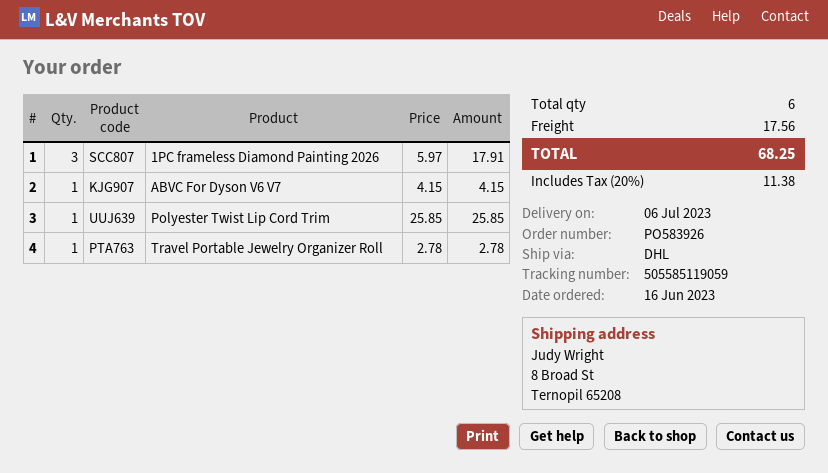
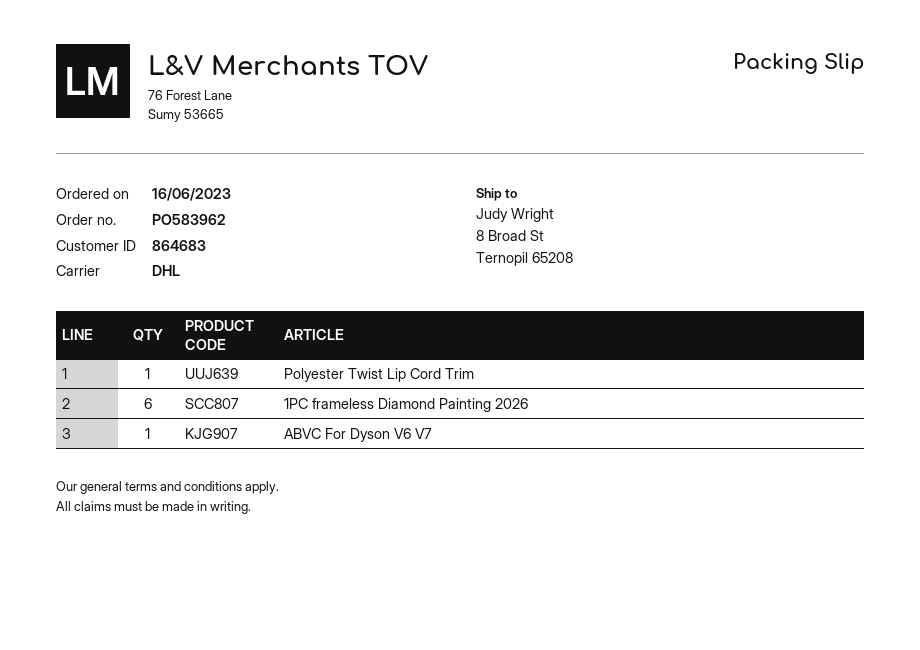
order number: PO583926 -> PO583962
1PC frameless Diamond Painting 2026: 3 -> 6
Travel Portable Jewelry Organizer Roll: 1 -> none

